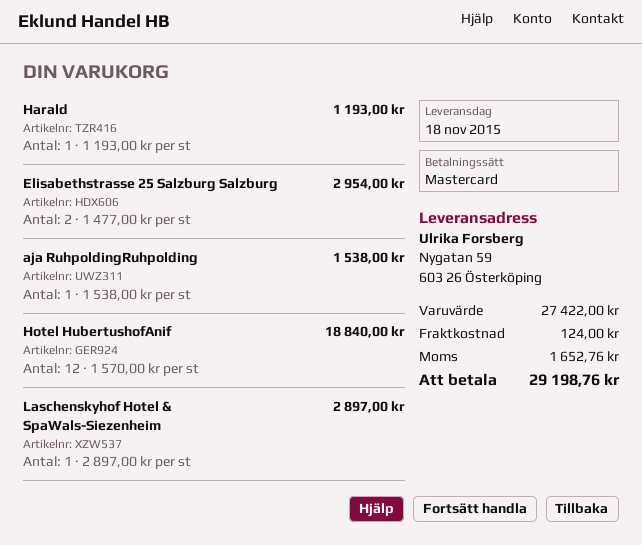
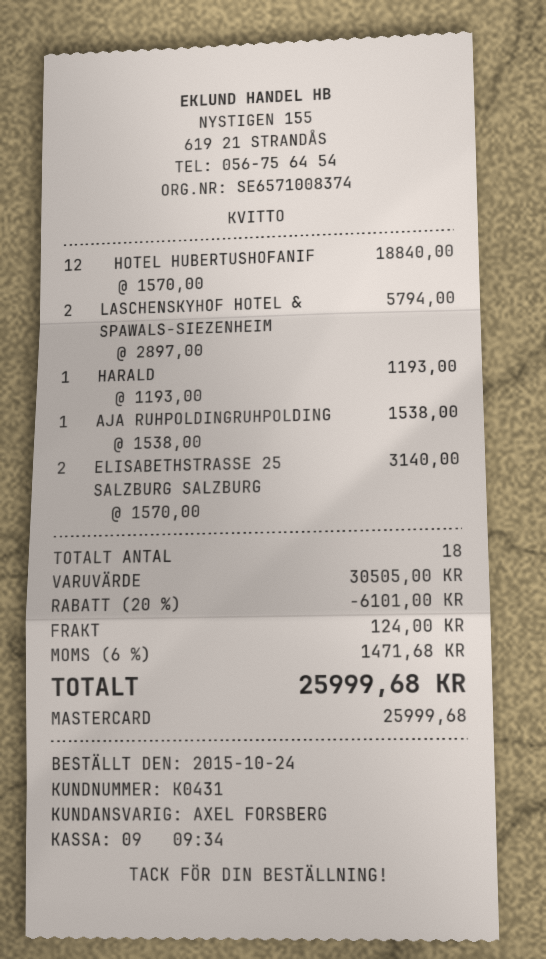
Elisabethstrasse 25 Salzburg Salzburg: 2 x 1477.00 = 2954.00 -> 2 x 1570.00 = 3140.00
Laschenskyhof Hotel & SpaWals-Siezenheim: 1 x 2897.00 = 2897.00 -> 2 x 2897.00 = 5794.00
subtotal: 27422.00 -> 30505.00
discount: none -> 20% = 6101.00
tax: 1652.76 -> 1471.68
total: 29198.76 -> 25999.68

